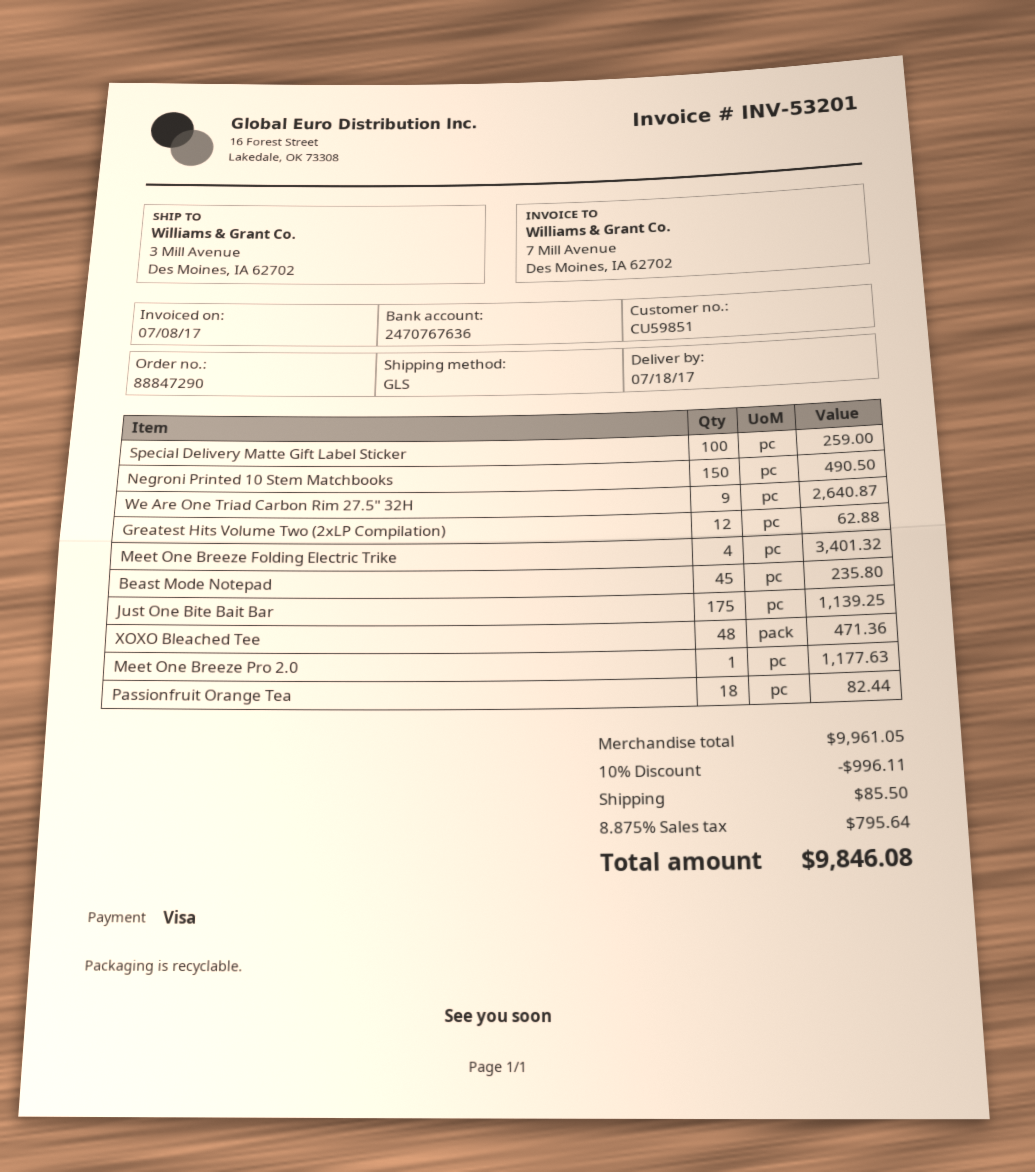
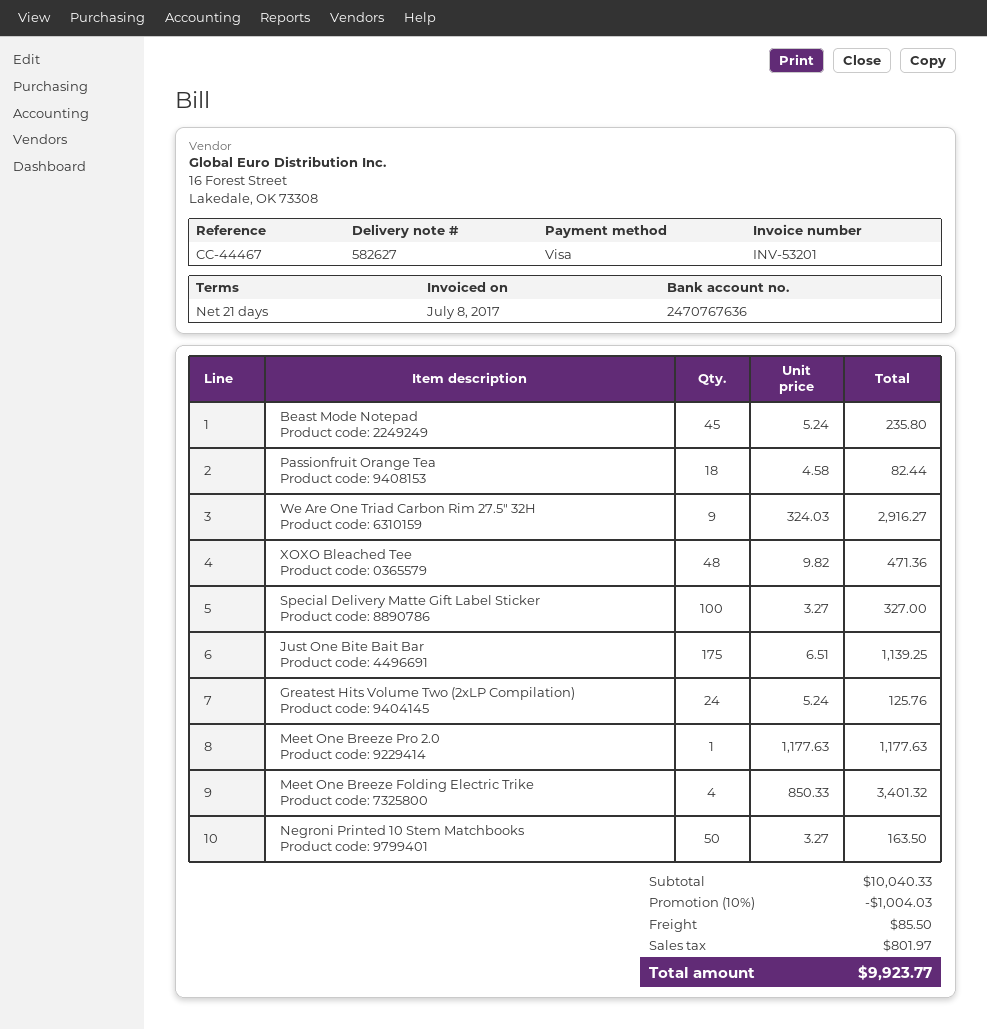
Special Delivery Matte Gift Label Sticker: 100 for 259.00 -> 100 for 327.00
Negroni Printed 10 Stem Matchbooks: 150 for 490.50 -> 50 for 163.50
We Are One Triad Carbon Rim 27.5" 32H: 9 for 2640.87 -> 9 for 2916.27
Greatest Hits Volume Two (2xLP Compilation): 12 for 62.88 -> 24 for 125.76
subtotal: 9961.05 -> 10040.33
discount: 10% = 996.11 -> 10% = 1004.03
tax: 795.64 -> 801.97
total: 9846.08 -> 9923.77

